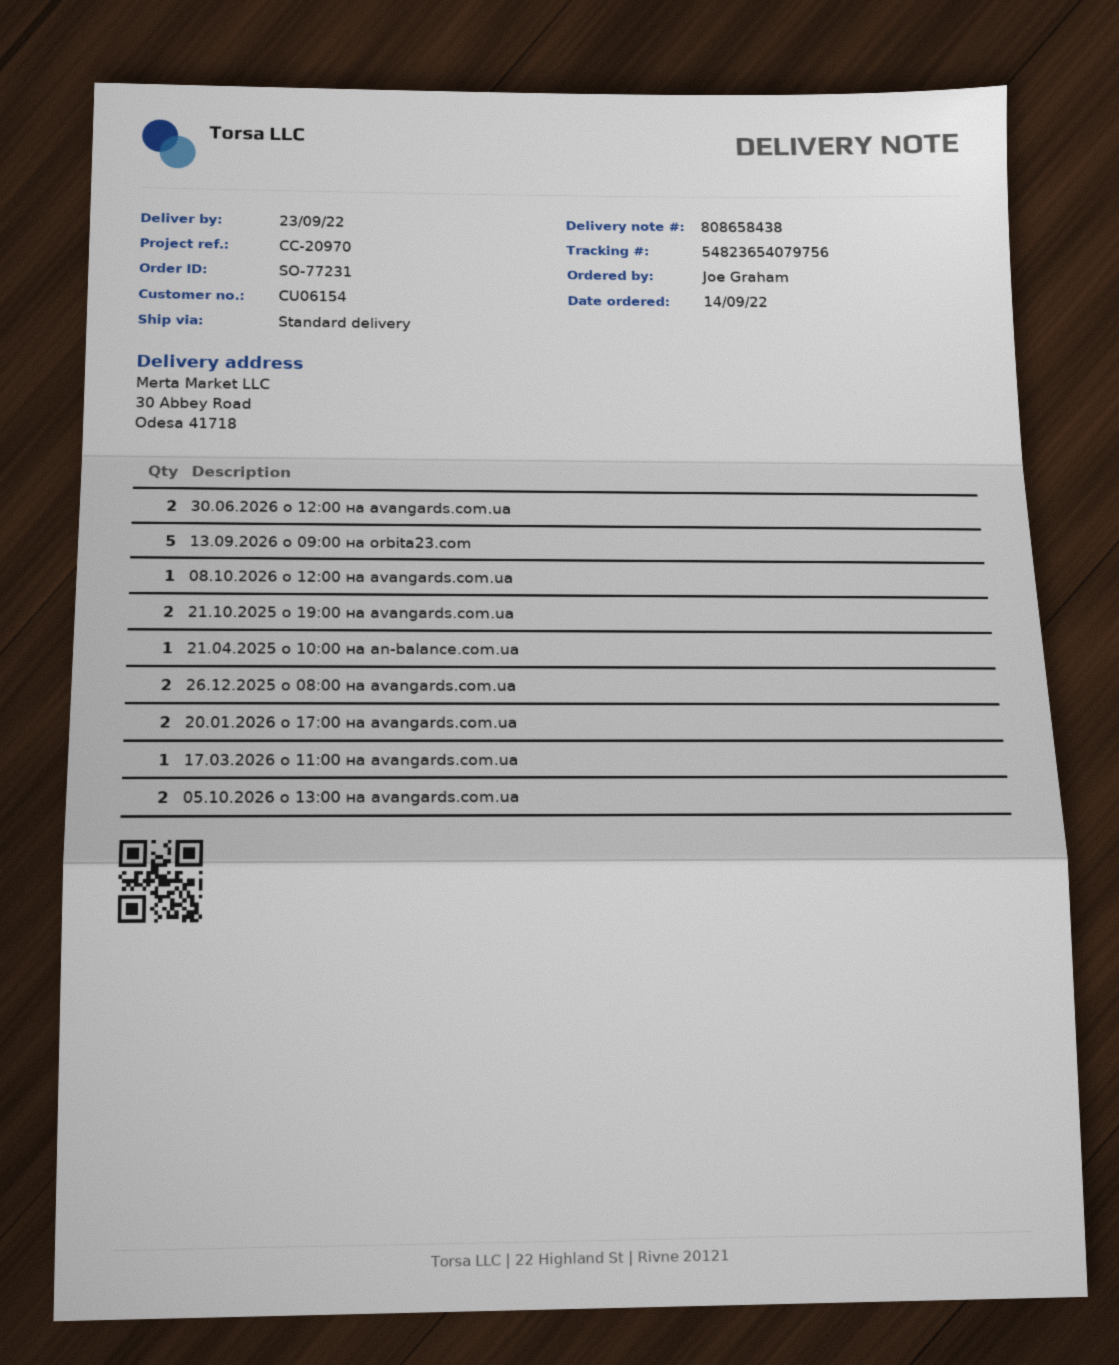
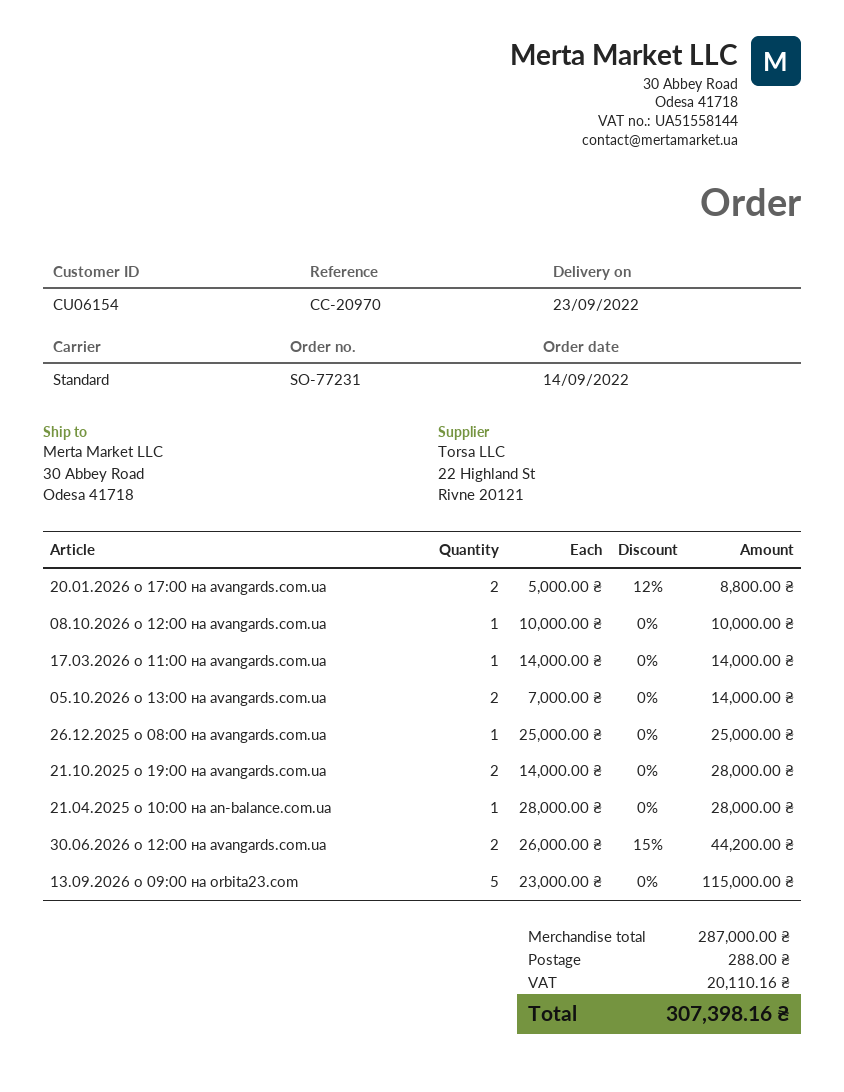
26.12.2025 о 08:00 на avangards.com.ua: 2 -> 1

